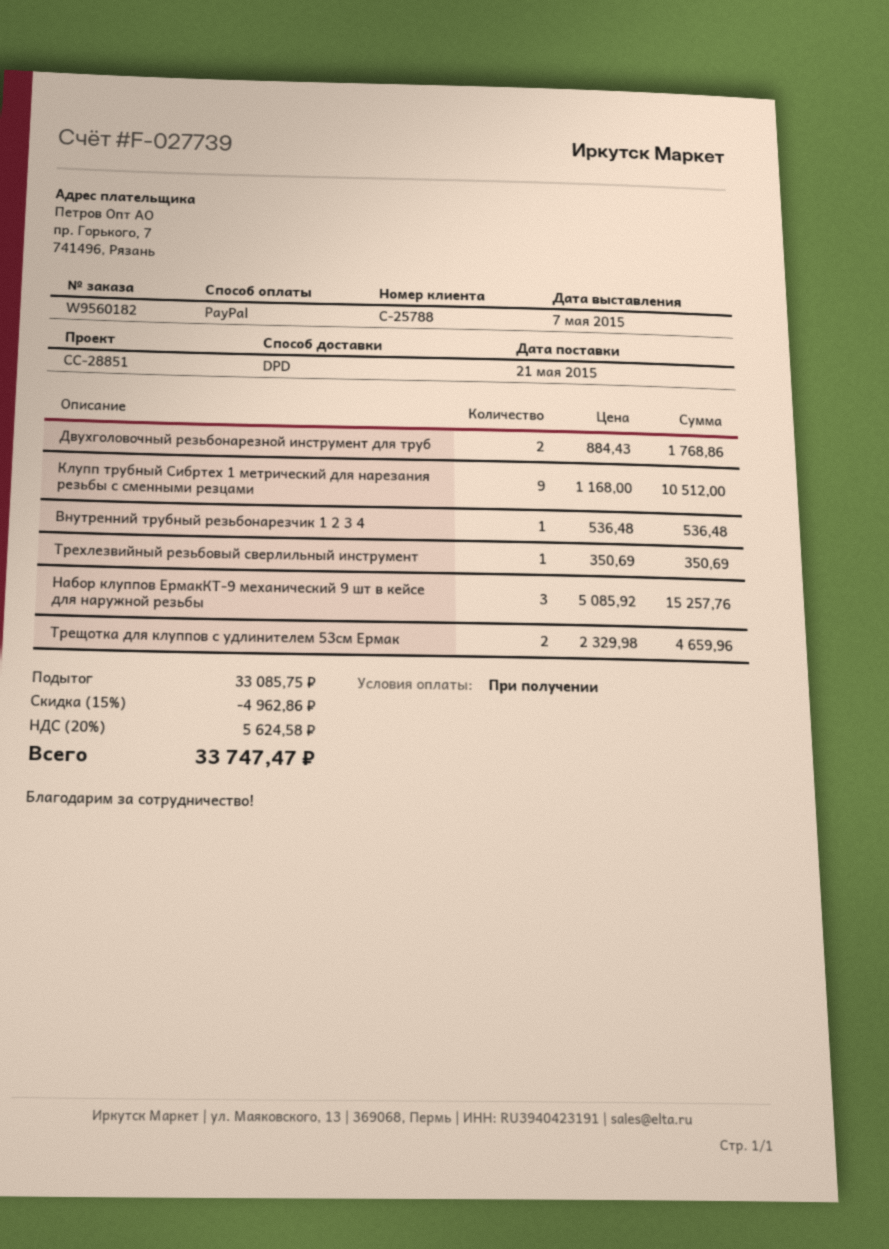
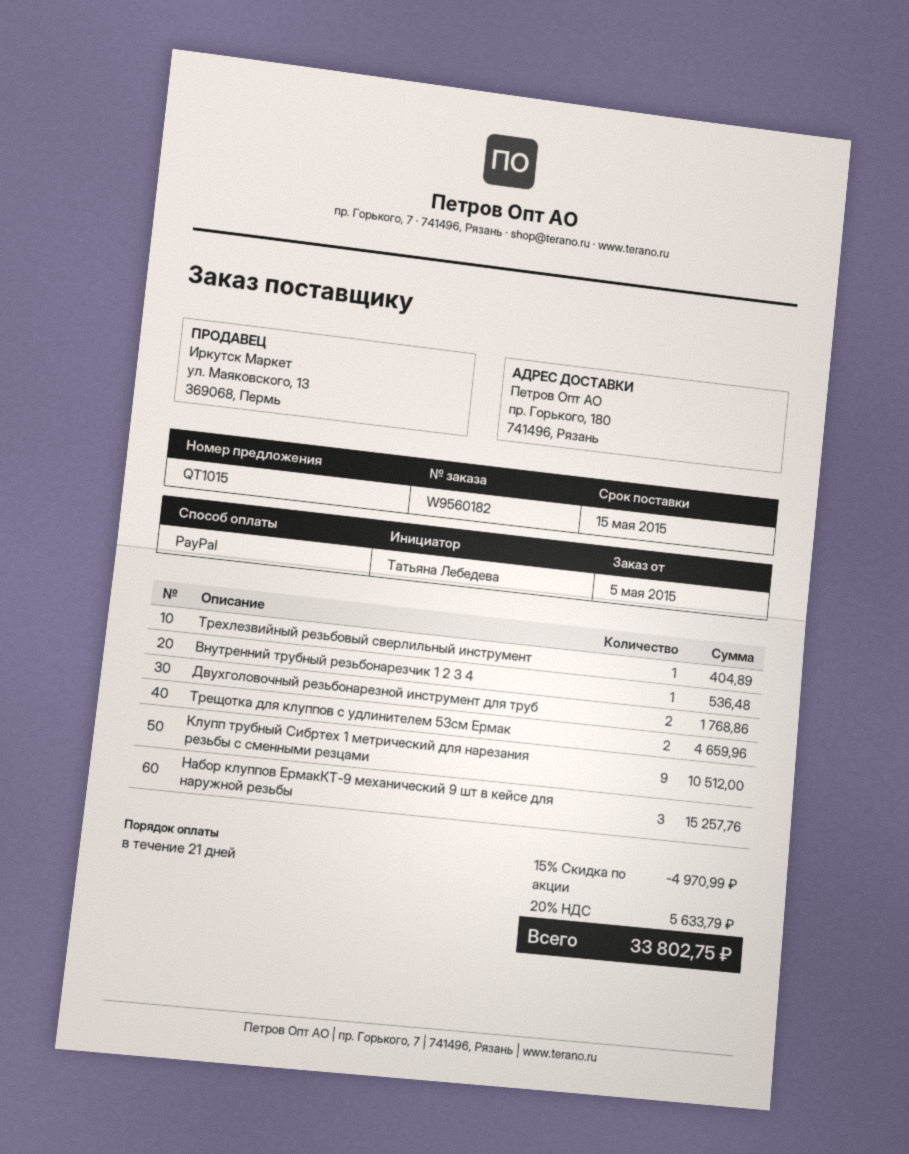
delivery date: 2015-05-21 -> 2015-05-15
payment terms: on receipt -> 21 days
Трехлезвийный резьбовый сверлильный инструмент: 1 for 350.69 -> 1 for 404.89
discount: 15% = 4962.86 -> 15% = 4970.99
tax: 20% = 5624.58 -> 20% = 5633.79
total: 33747.47 -> 33802.75

